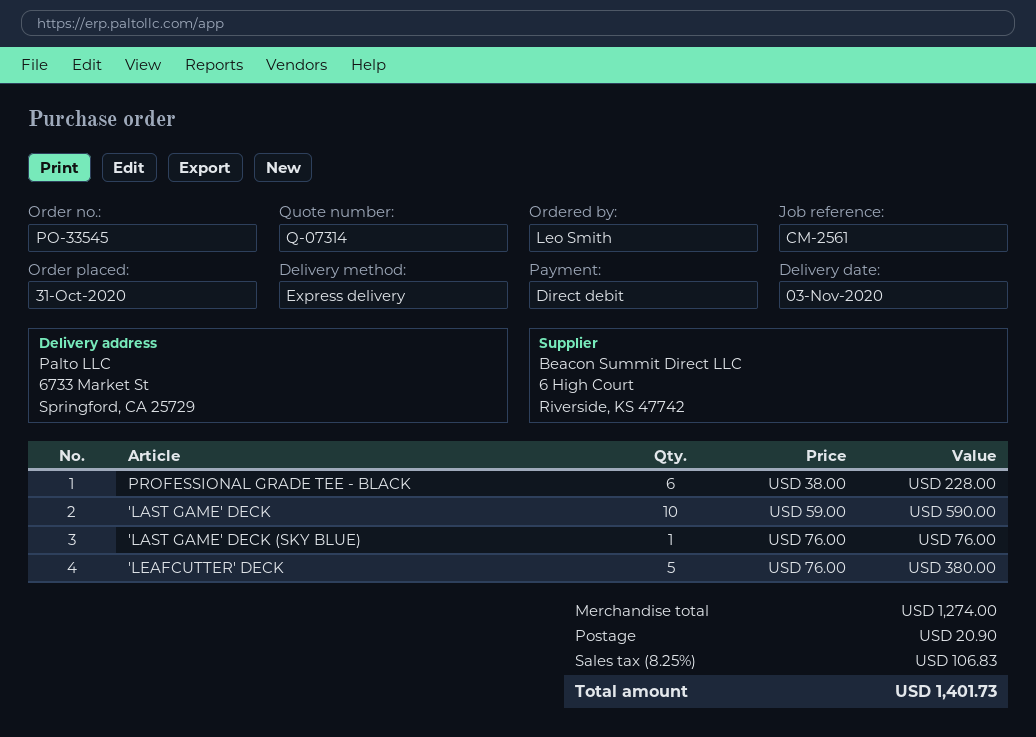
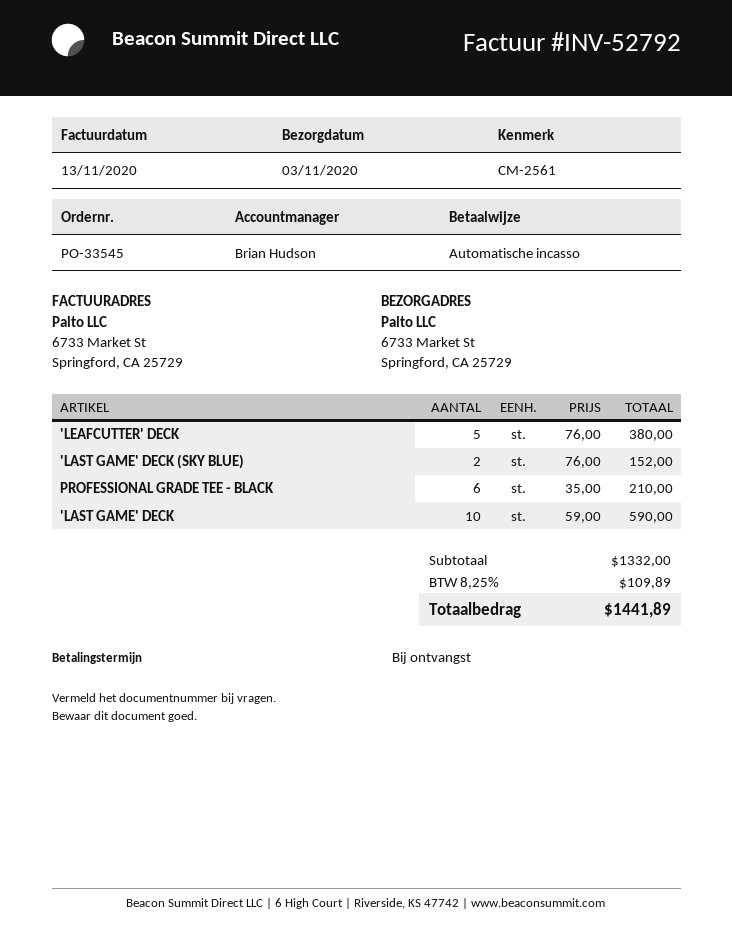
PROFESSIONAL GRADE TEE - BLACK: 6 x 38.00 = 228.00 -> 6 x 35.00 = 210.00
'LAST GAME' DECK (SKY BLUE): 1 x 76.00 = 76.00 -> 2 x 76.00 = 152.00
subtotal: 1274.00 -> 1332.00
shipping: 20.90 -> none
tax: 8.25% = 106.83 -> 8.25% = 109.89
total: 1401.73 -> 1441.89

